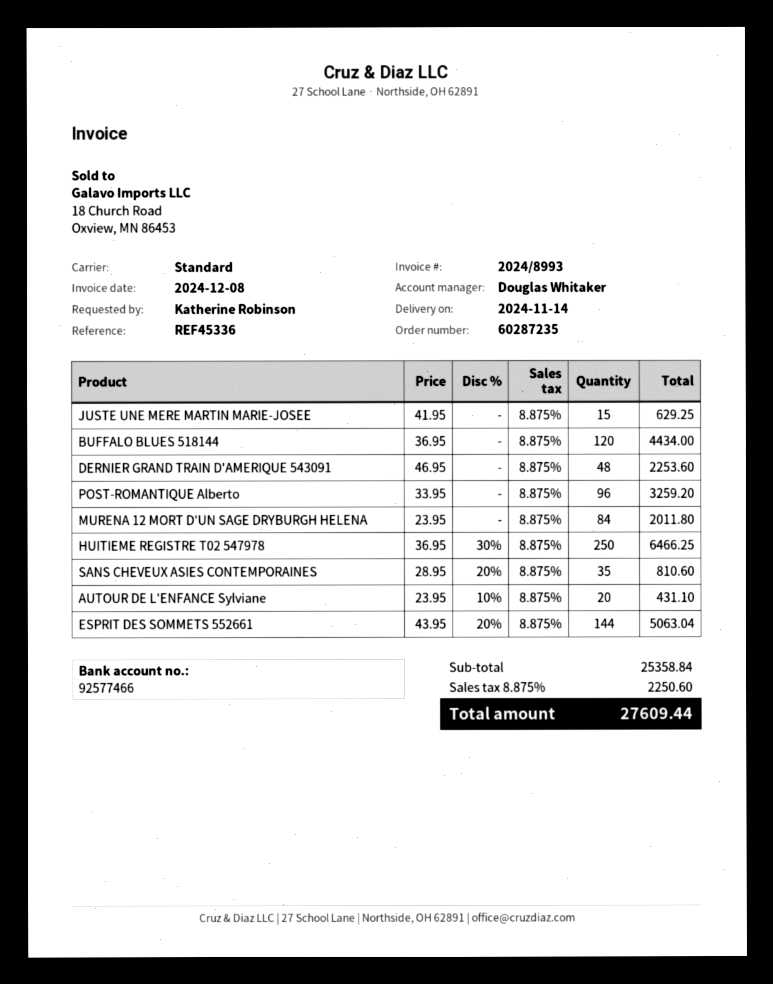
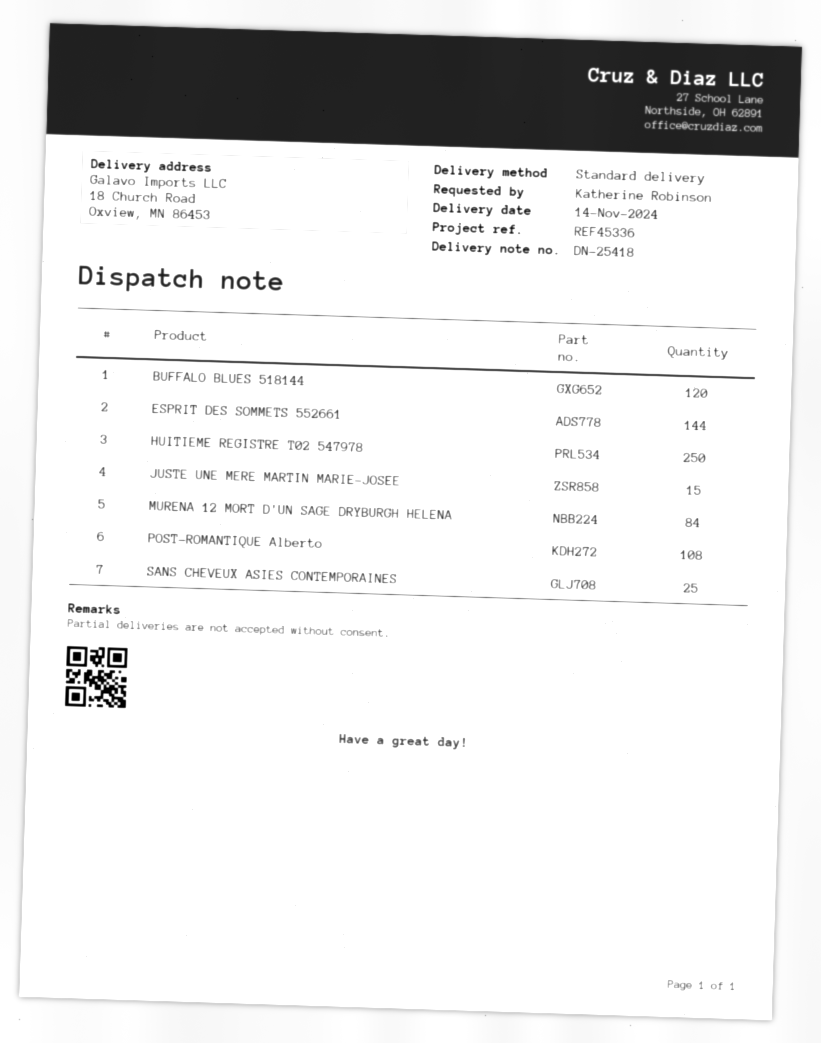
DERNIER GRAND TRAIN D'AMERIQUE 543091: 48 -> none
POST-ROMANTIQUE Alberto: 96 -> 108
SANS CHEVEUX ASIES CONTEMPORAINES: 35 -> 25
AUTOUR DE L'ENFANCE Sylviane: 20 -> none

